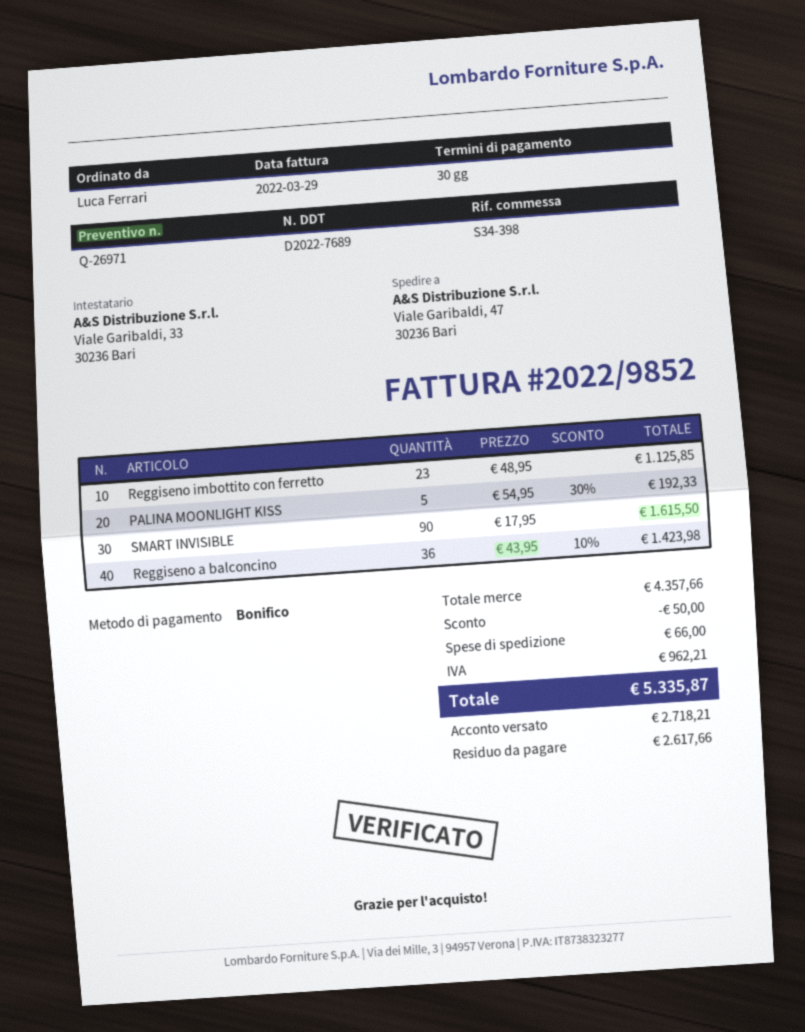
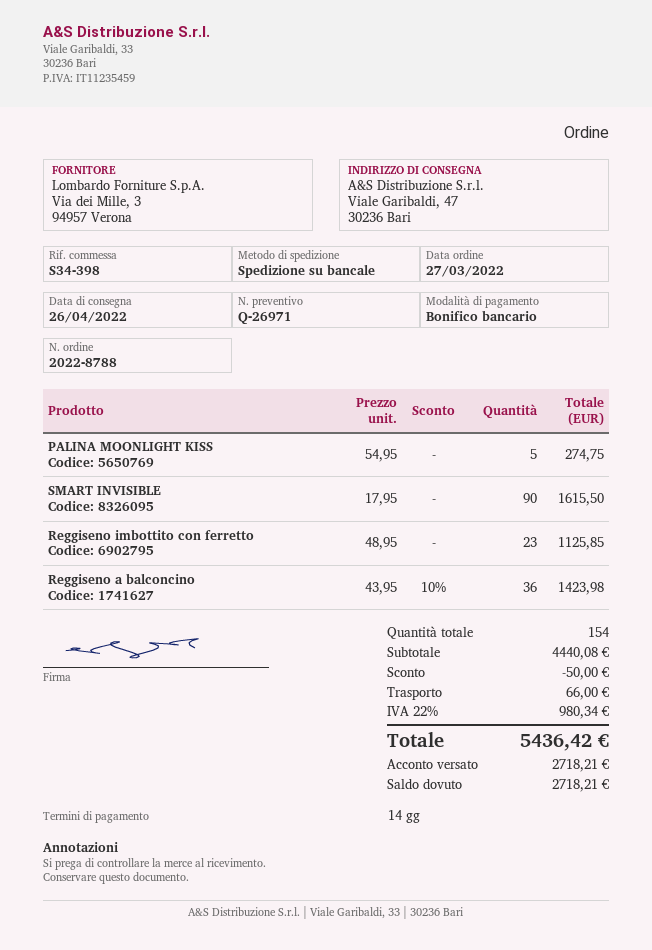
payment terms: 30 days -> 14 days
PALINA MOONLIGHT KISS: 5 x 54.95 - 30% = 192.33 -> 5 x 54.95 = 274.75
subtotal: 4357.66 -> 4440.08
tax: 962.21 -> 980.34
total: 5335.87 -> 5436.42
balance: 2617.66 -> 2718.21

